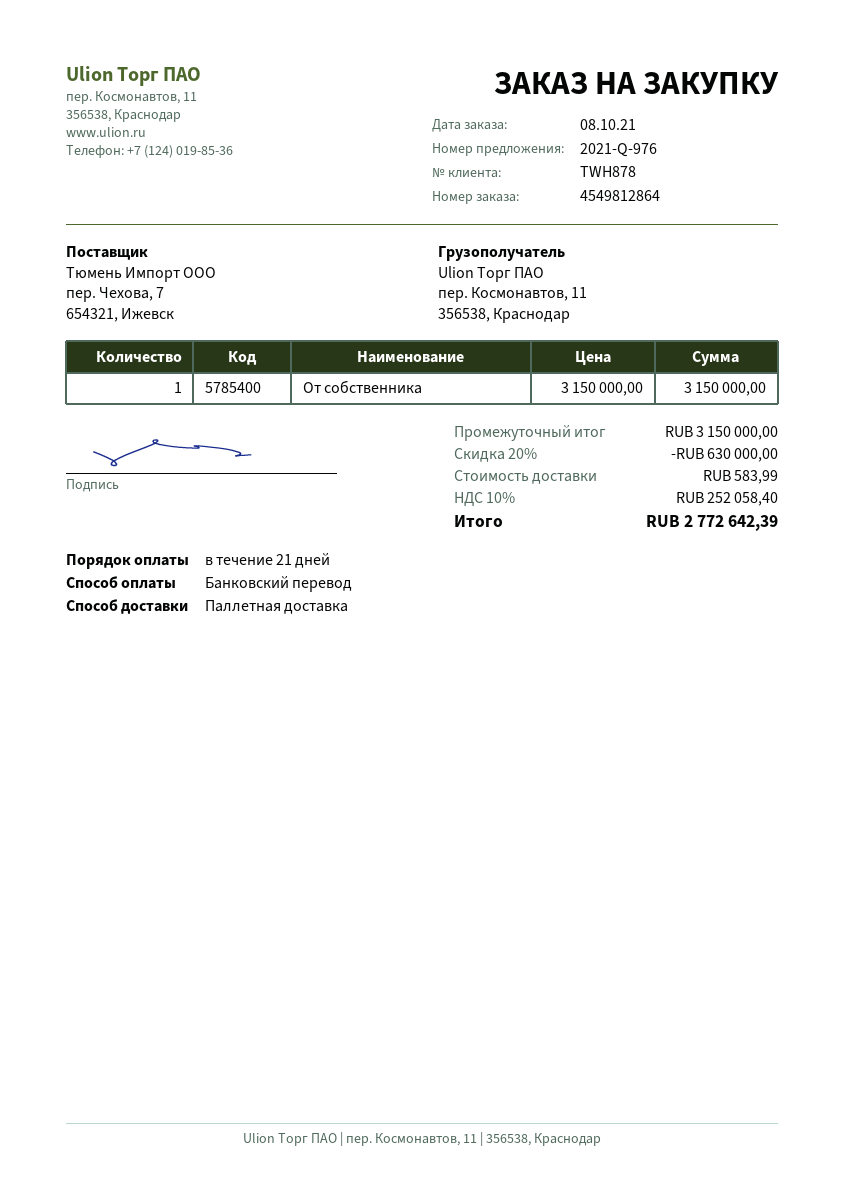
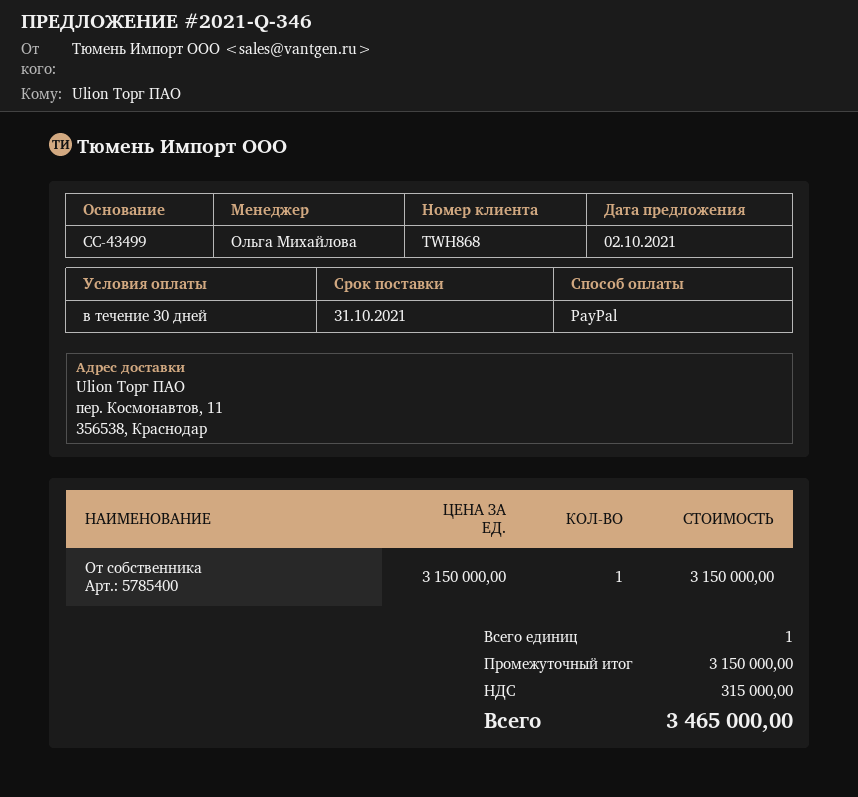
quote number: 2021-Q-976 -> 2021-Q-346
payment terms: 21 days -> 30 days
customer number: TWH878 -> TWH868
payment method: bank transfer -> PayPal
discount: 20% = 630000.00 -> none
shipping: 583.99 -> none
tax: 252058.40 -> 315000.00
total: 2772642.39 -> 3465000.00

